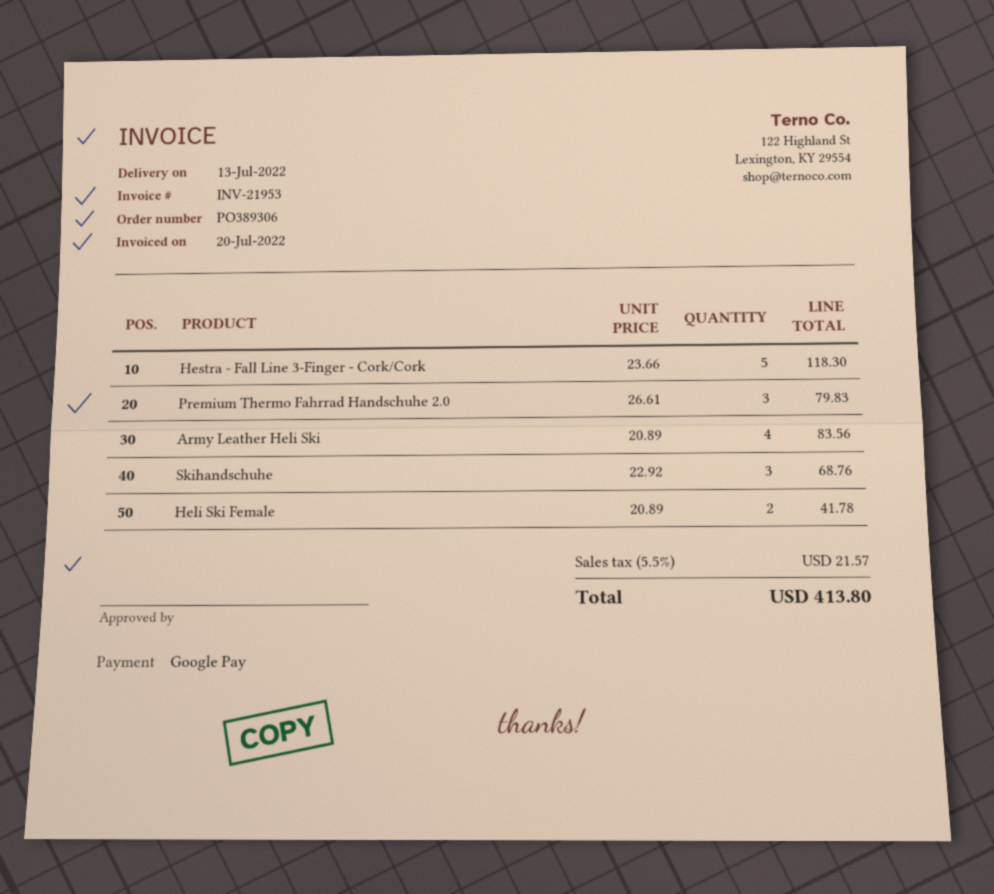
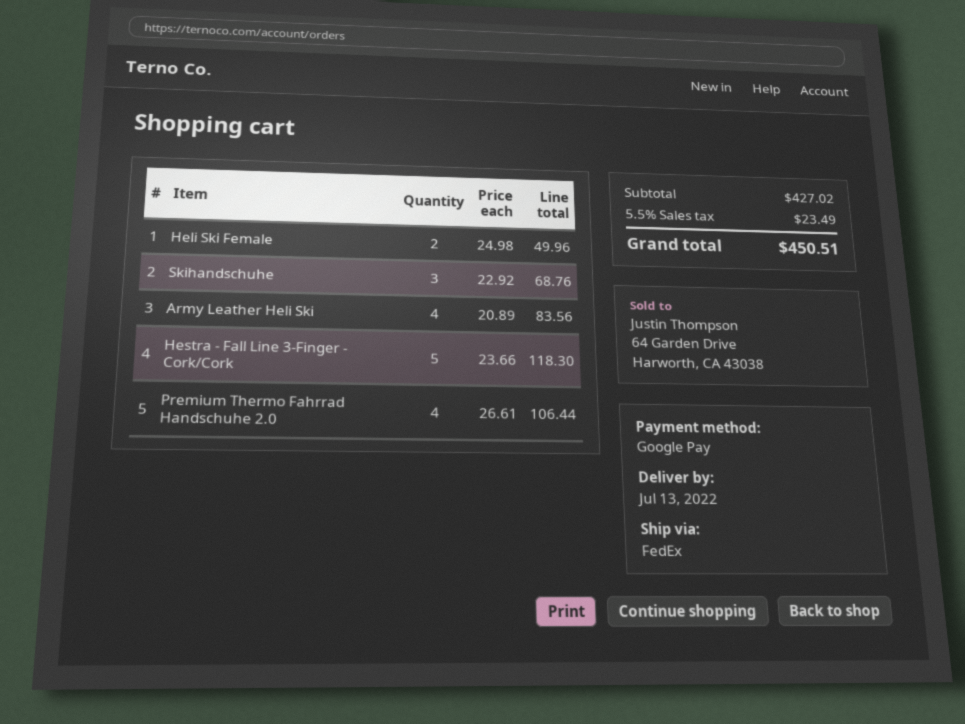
Premium Thermo Fahrrad Handschuhe 2.0: 3 x 26.61 = 79.83 -> 4 x 26.61 = 106.44
Heli Ski Female: 2 x 20.89 = 41.78 -> 2 x 24.98 = 49.96
tax: 5.5% = 21.57 -> 5.5% = 23.49
total: 413.80 -> 450.51

